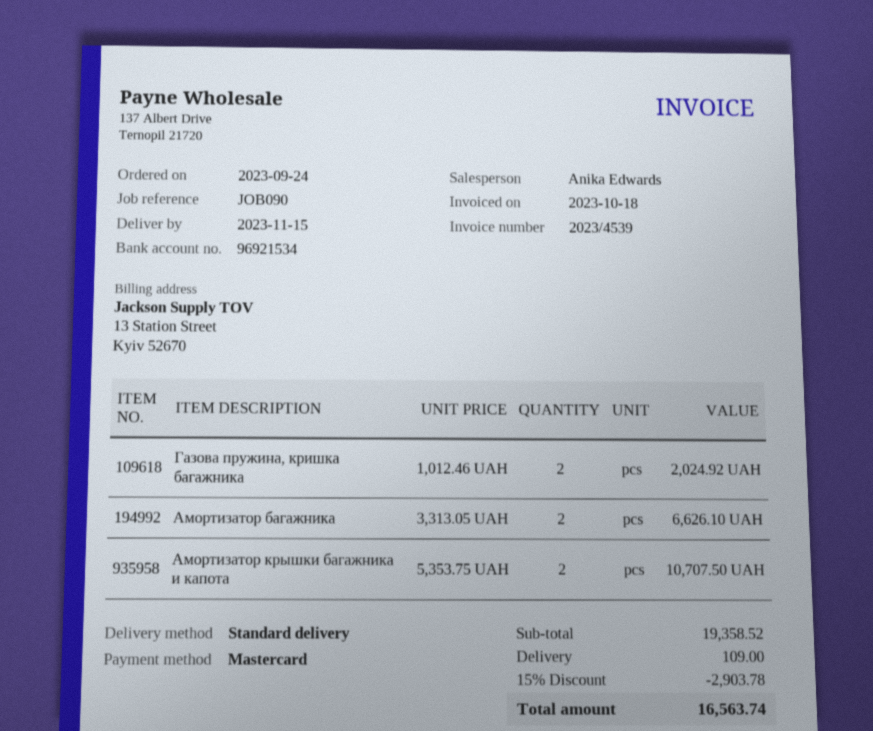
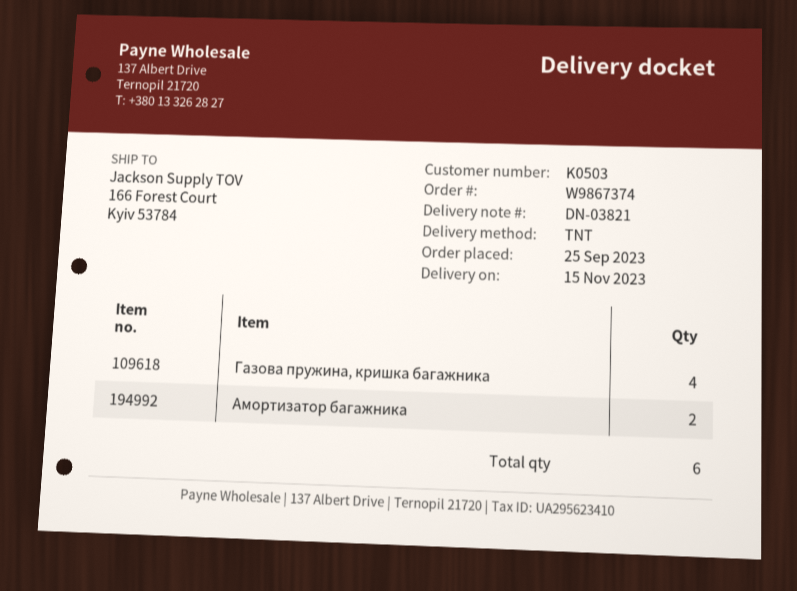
order date: 2023-09-24 -> 2023-09-25
shipping method: standard -> TNT
Газова пружина, кришка багажника: 2 -> 4
Амортизатор крышки багажника и капота: 2 -> none

